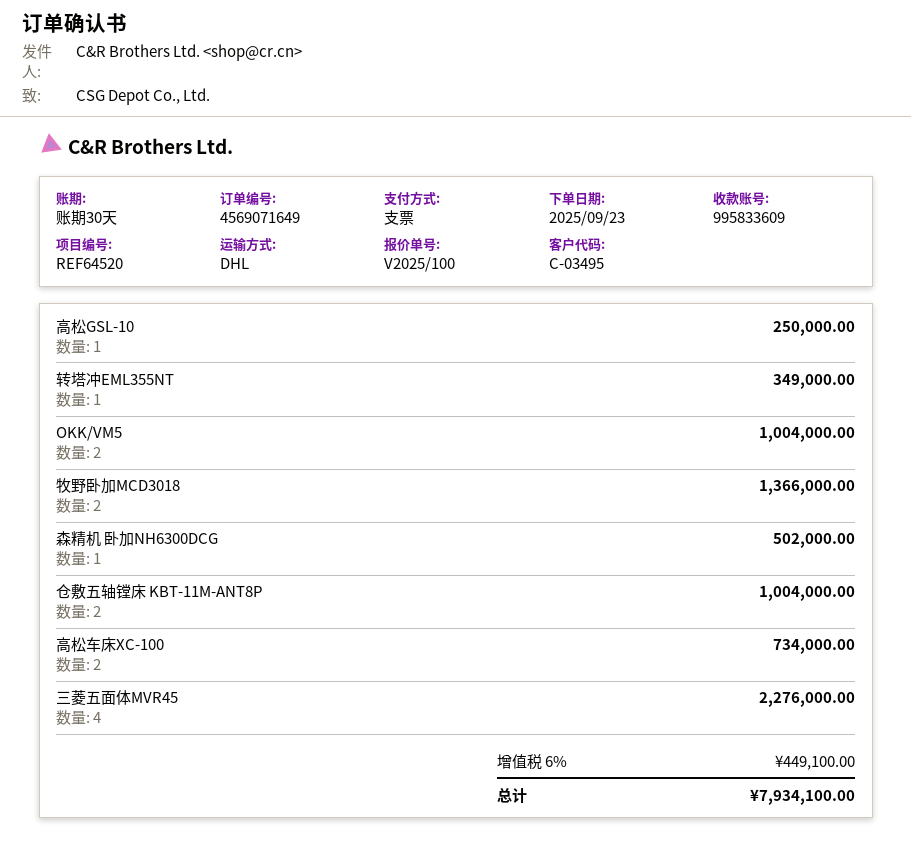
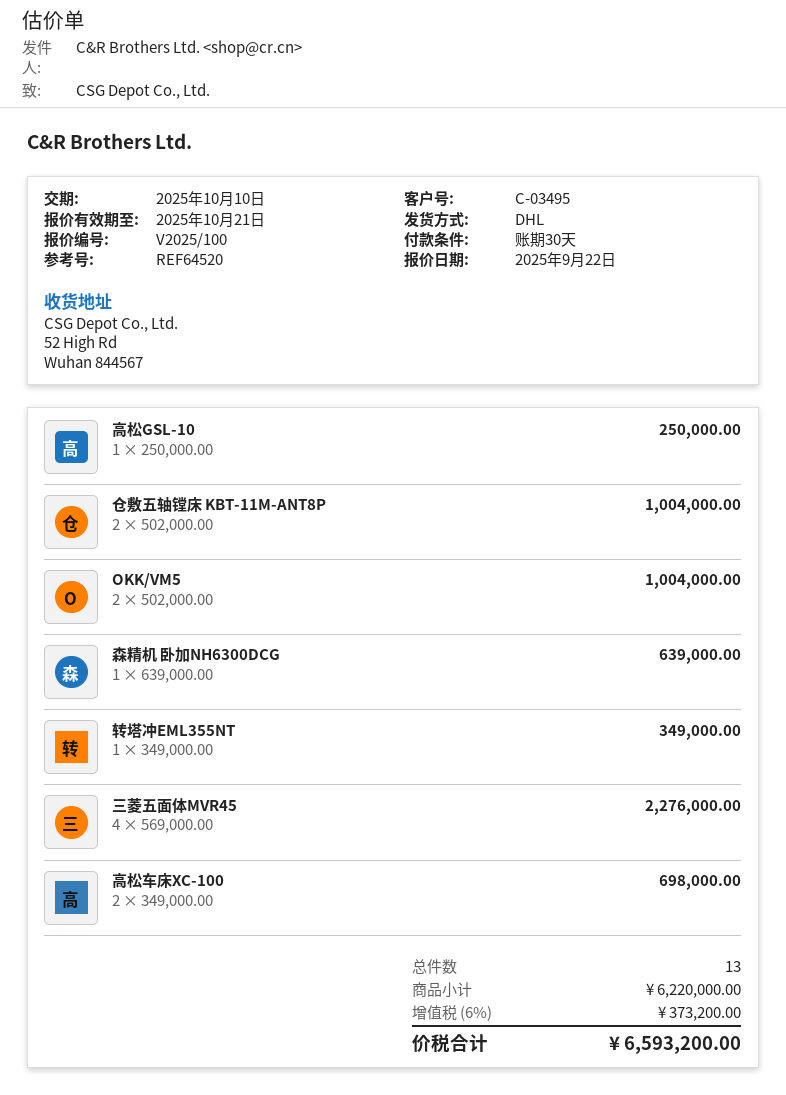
牧野卧加MCD3018: 2 for 1366000.00 -> none
森精机 卧加NH6300DCG: 1 for 502000.00 -> 1 for 639000.00
高松车床XC-100: 2 for 734000.00 -> 2 for 698000.00
tax: 6% = 449100.00 -> 6% = 373200.00
total: 7934100.00 -> 6593200.00

